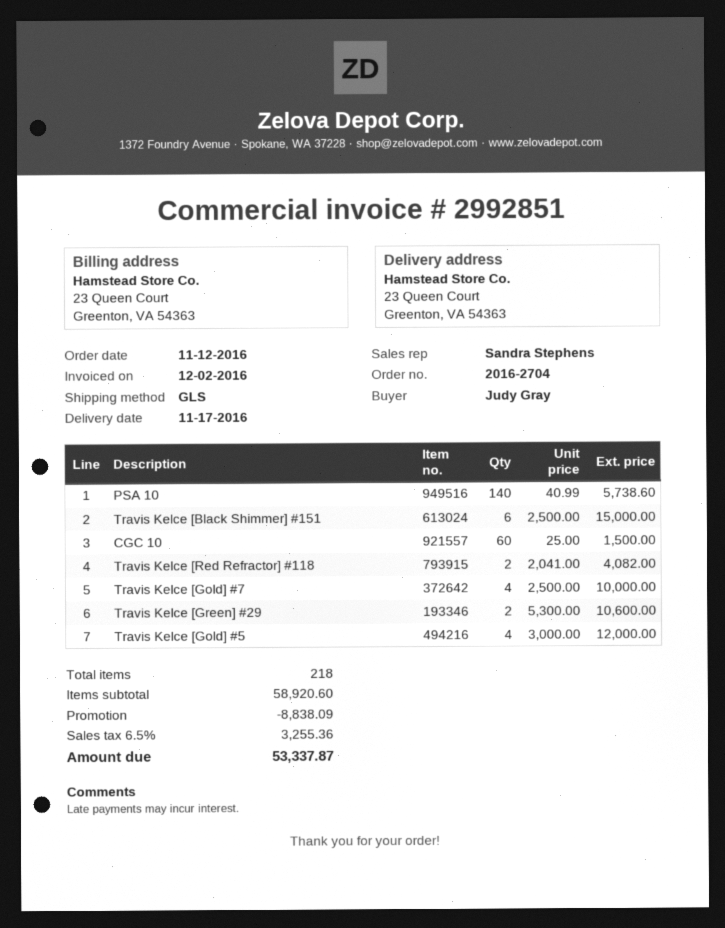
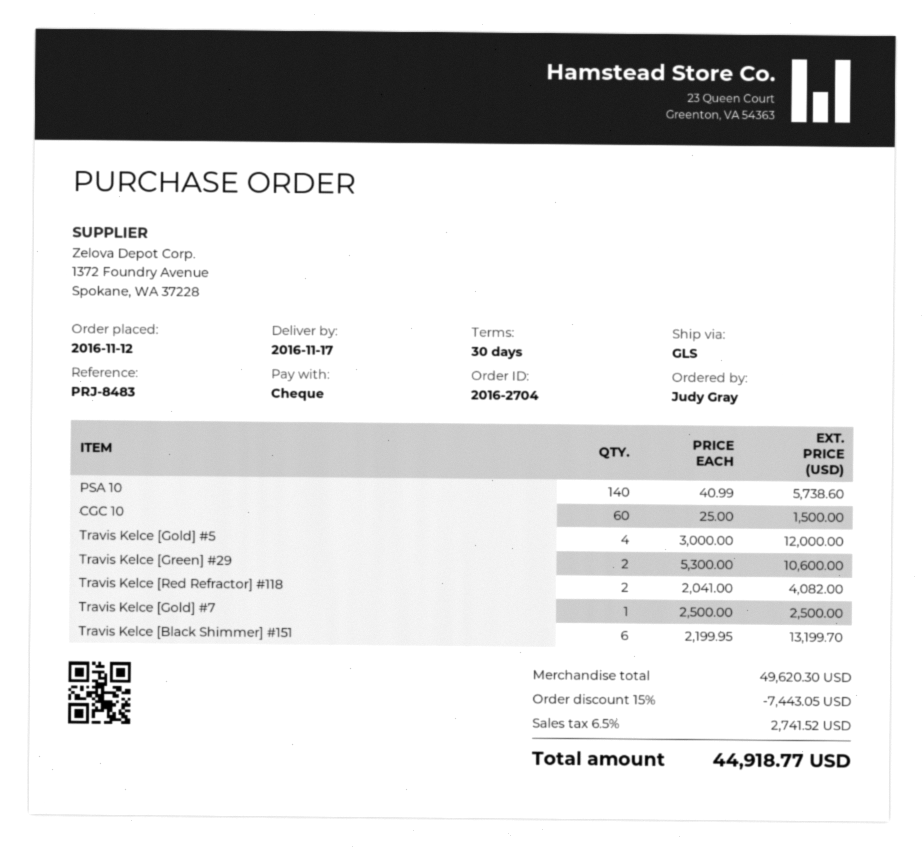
Travis Kelce [Black Shimmer] #151: 6 x 2500.00 = 15000.00 -> 6 x 2199.95 = 13199.70
Travis Kelce [Gold] #7: 4 x 2500.00 = 10000.00 -> 1 x 2500.00 = 2500.00
subtotal: 58920.60 -> 49620.30
discount: 8838.09 -> 7443.05
tax: 6.5% = 3255.36 -> 6.5% = 2741.52
total: 53337.87 -> 44918.77

